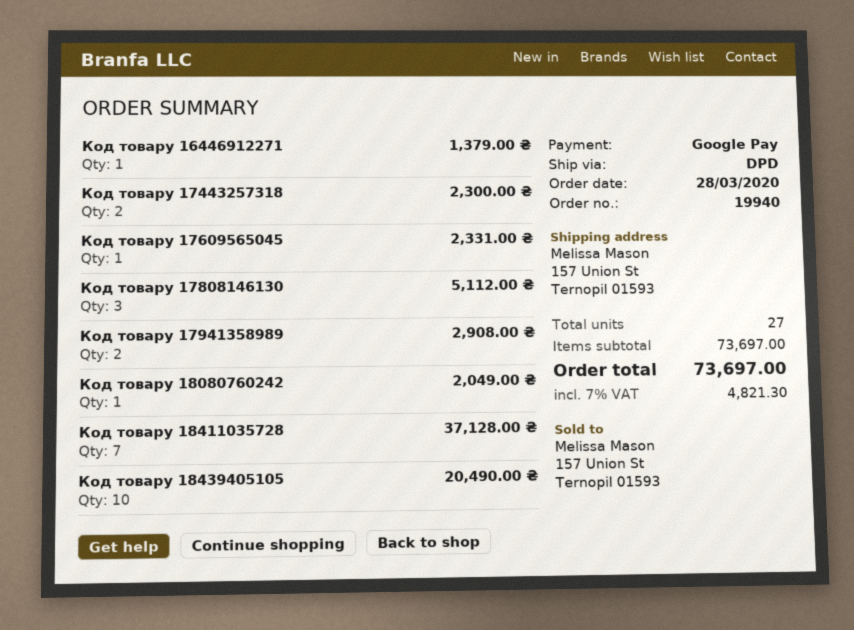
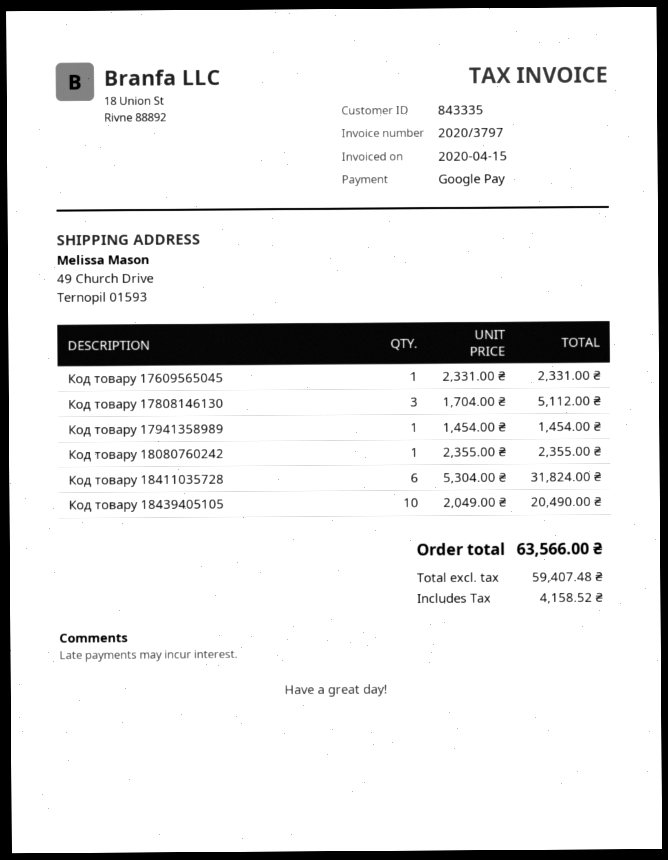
ship to: 157 Union St, Ternopil 01593 -> 49 Church Drive, Ternopil 01593
Код товару 16446912271: 1 for 1379.00 -> none
Код товару 17443257318: 2 for 2300.00 -> none
Код товару 17941358989: 2 for 2908.00 -> 1 for 1454.00
Код товару 18080760242: 1 for 2049.00 -> 1 for 2355.00
Код товару 18411035728: 7 for 37128.00 -> 6 for 31824.00
tax: 4821.30 -> 4158.52
total: 73697.00 -> 63566.00

